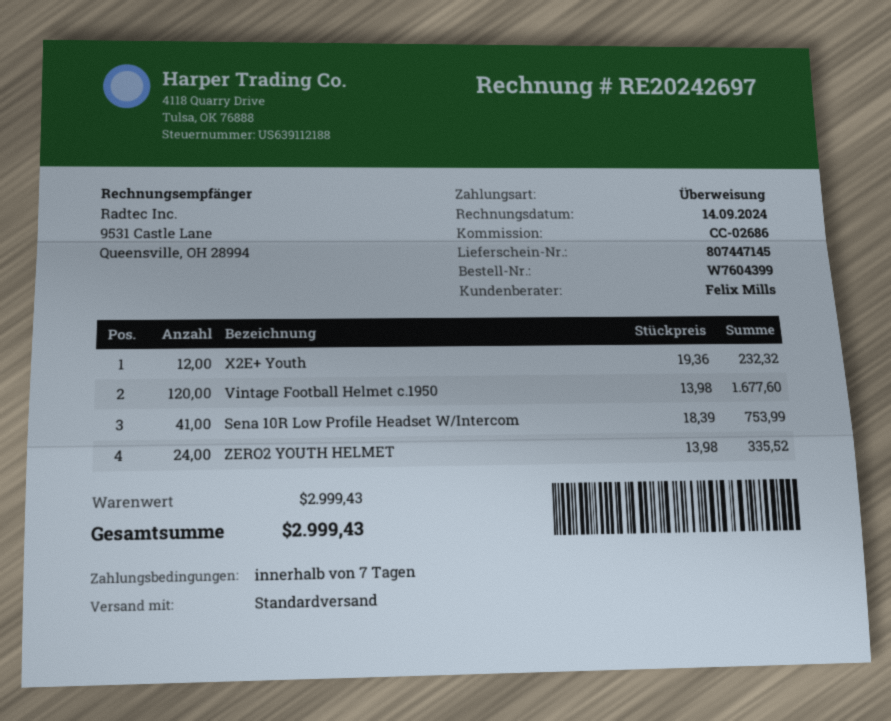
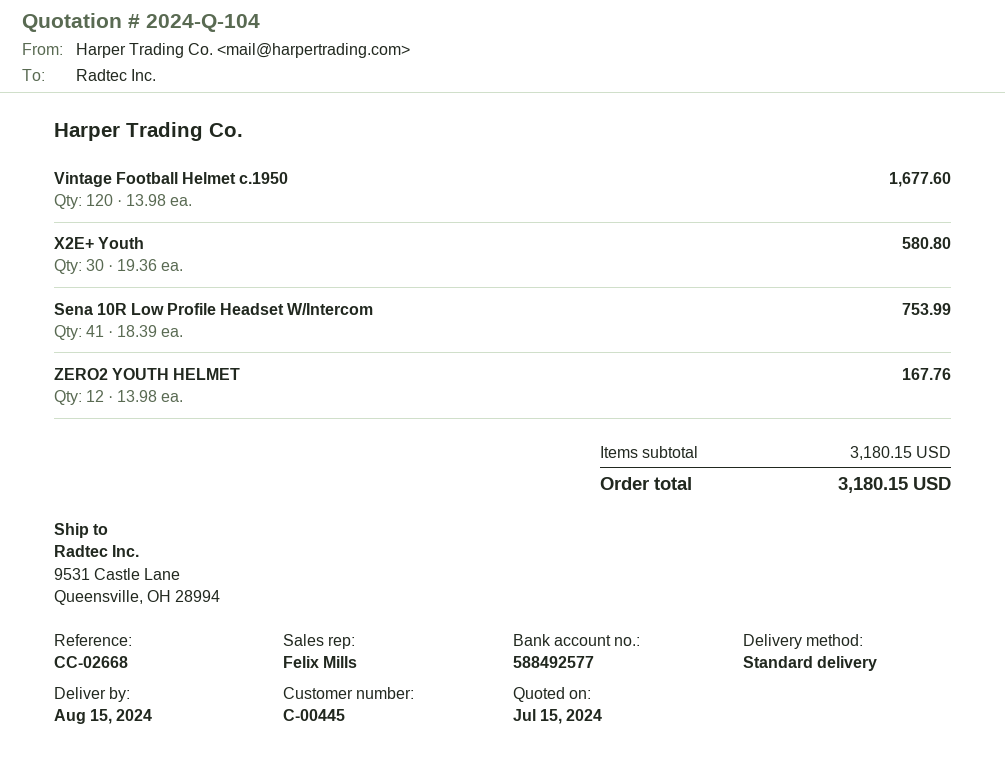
reference: CC-02686 -> CC-02668
X2E+ Youth: 12 x 19.36 = 232.32 -> 30 x 19.36 = 580.80
ZERO2 YOUTH HELMET: 24 x 13.98 = 335.52 -> 12 x 13.98 = 167.76
subtotal: 2999.43 -> 3180.15
total: 2999.43 -> 3180.15

